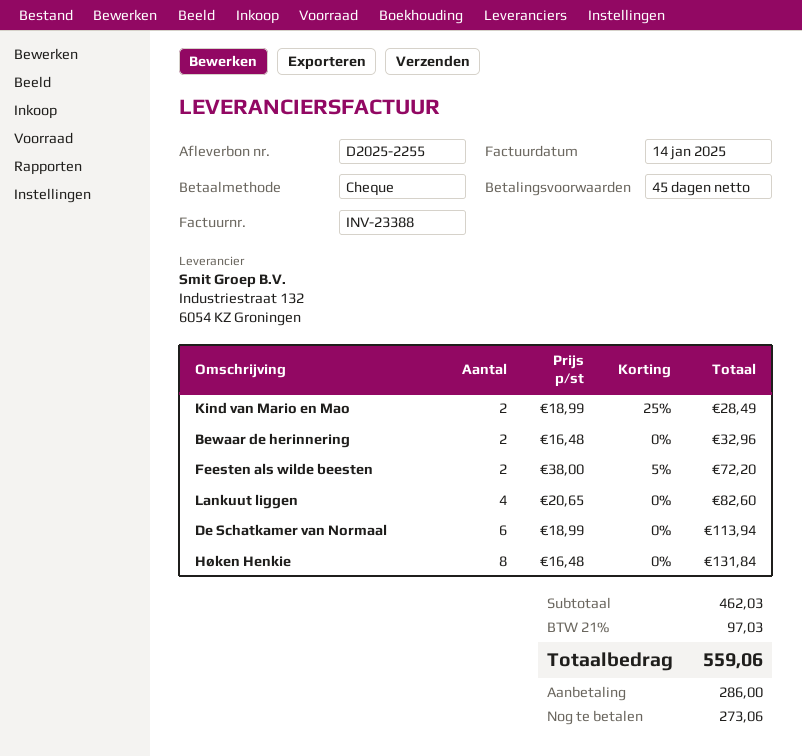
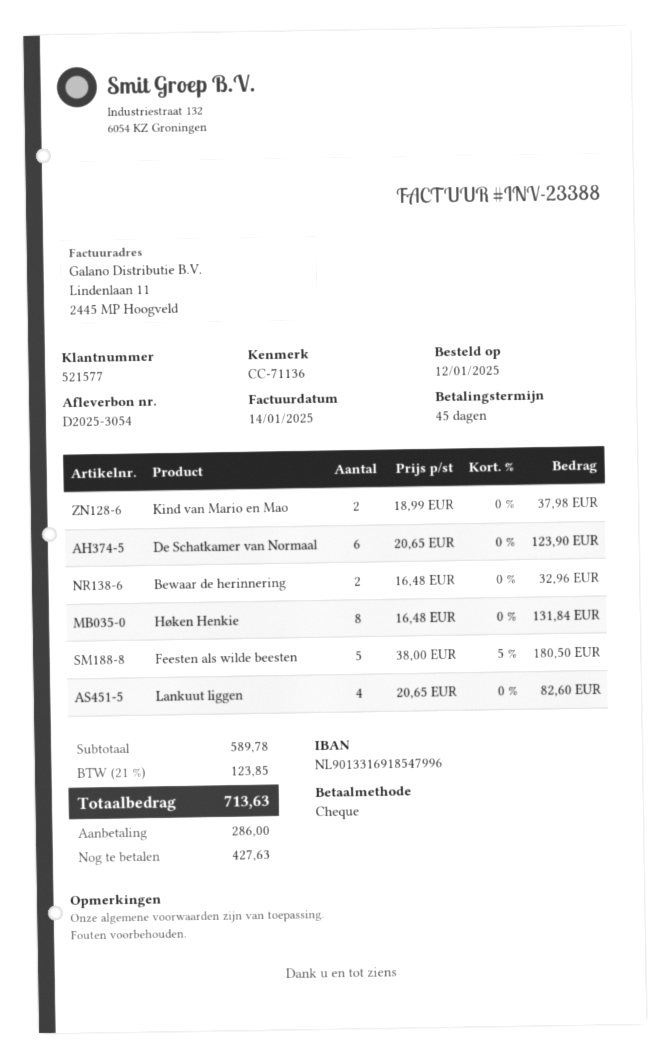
delivery note number: D2025-2255 -> D2025-3054
Kind van Mario en Mao: 2 x 18.99 - 25% = 28.49 -> 2 x 18.99 = 37.98
Feesten als wilde beesten: 2 x 38.00 - 5% = 72.20 -> 5 x 38.00 - 5% = 180.50
De Schatkamer van Normaal: 6 x 18.99 = 113.94 -> 6 x 20.65 = 123.90
subtotal: 462.03 -> 589.78
tax: 21% = 97.03 -> 21% = 123.85
total: 559.06 -> 713.63
balance: 273.06 -> 427.63

